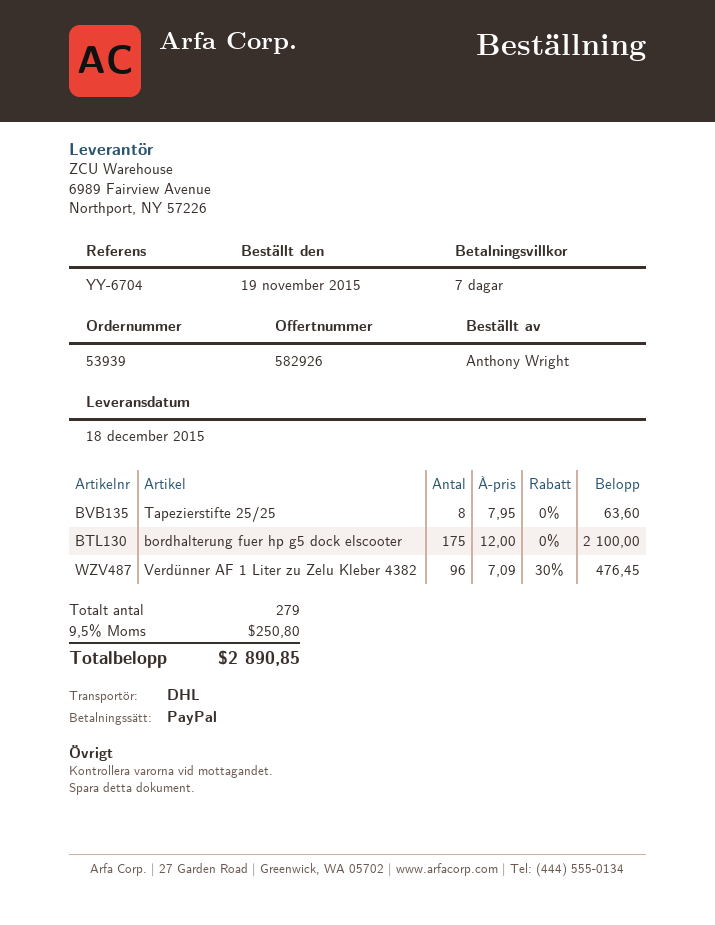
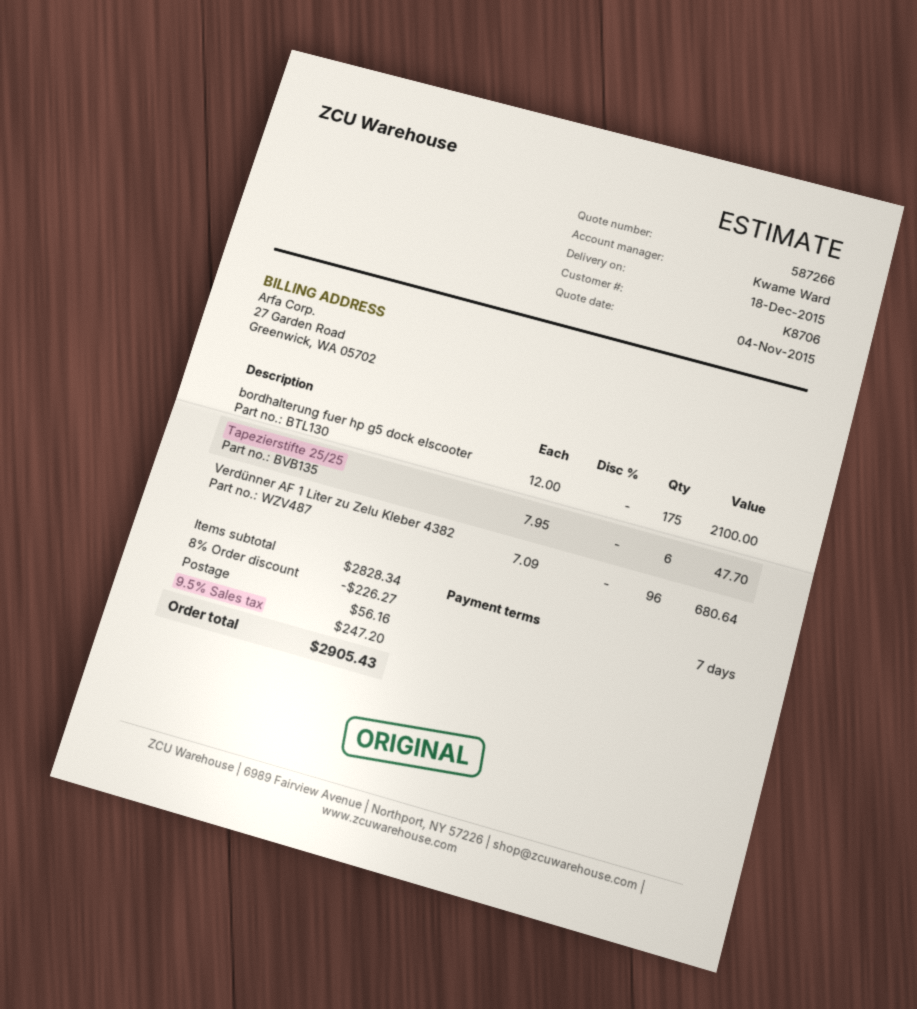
quote number: 582926 -> 587266
Tapezierstifte 25/25: 8 x 7.95 = 63.60 -> 6 x 7.95 = 47.70
Verdünner AF 1 Liter zu Zelu Kleber 4382: 96 x 7.09 - 30% = 476.45 -> 96 x 7.09 = 680.64
discount: none -> 8% = 226.27
shipping: none -> 56.16
tax: 9.5% = 250.80 -> 9.5% = 247.20
total: 2890.85 -> 2905.43

